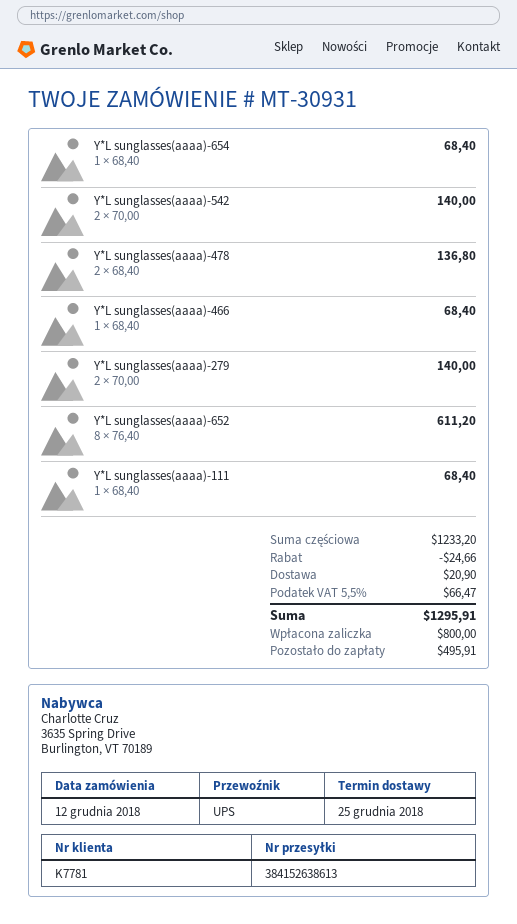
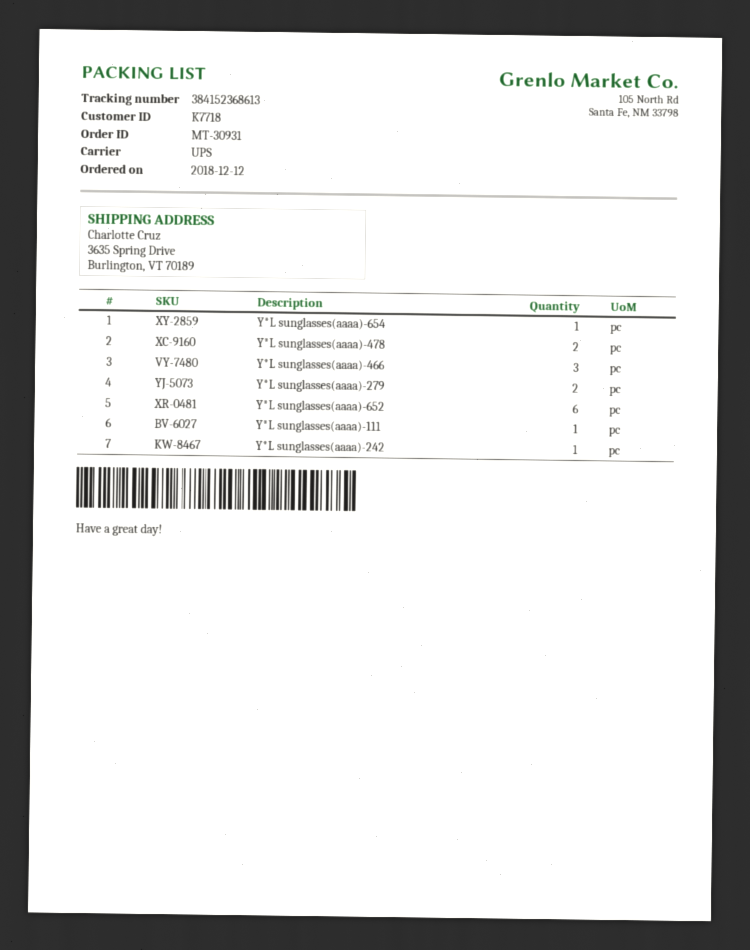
customer number: K7781 -> K7718
tracking number: 384152638613 -> 384152368613
Y*L sunglasses(aaaa)-542: 2 -> none
Y*L sunglasses(aaaa)-466: 1 -> 3
Y*L sunglasses(aaaa)-652: 8 -> 6
Y*L sunglasses(aaaa)-242: none -> 1

